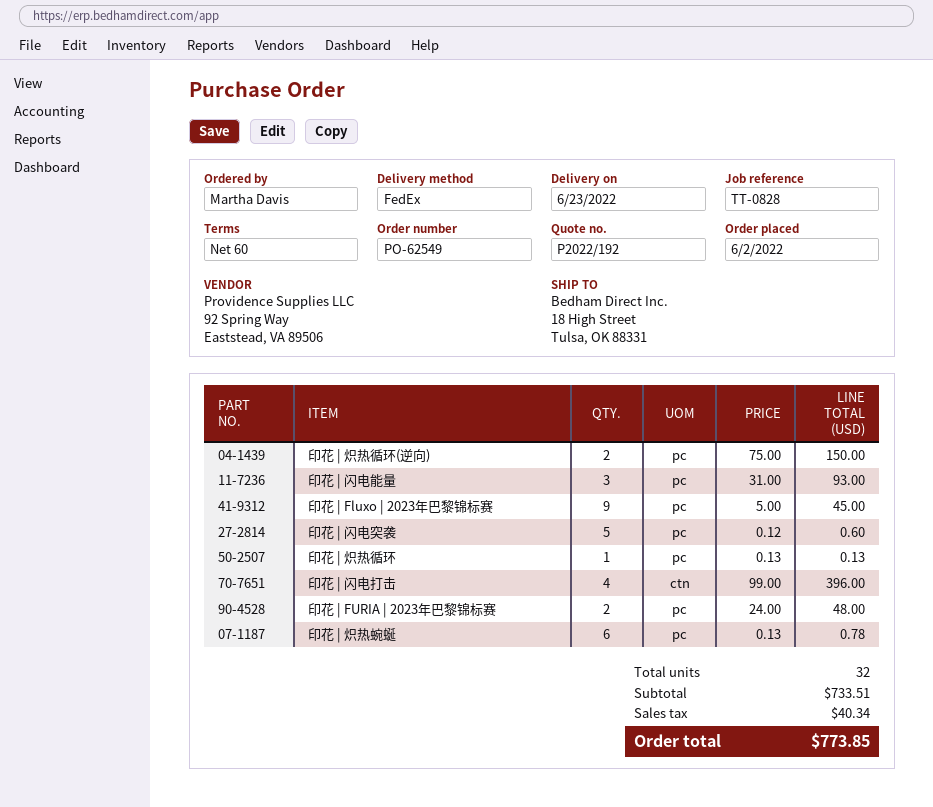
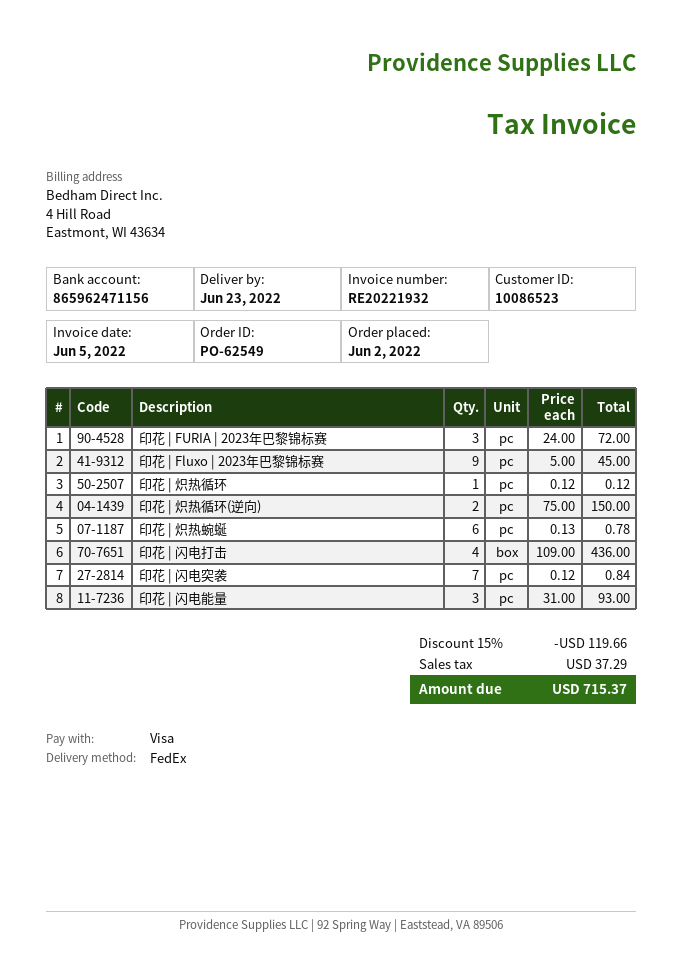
印花 | 闪电突袭: 5 x 0.12 = 0.60 -> 7 x 0.12 = 0.84
印花 | 炽热循环: 1 x 0.13 = 0.13 -> 1 x 0.12 = 0.12
印花 | 闪电打击: 4 x 99.00 = 396.00 -> 4 x 109.00 = 436.00
印花 | FURIA | 2023年巴黎锦标赛: 2 x 24.00 = 48.00 -> 3 x 24.00 = 72.00
discount: none -> 15% = 119.66
tax: 40.34 -> 37.29
total: 773.85 -> 715.37

